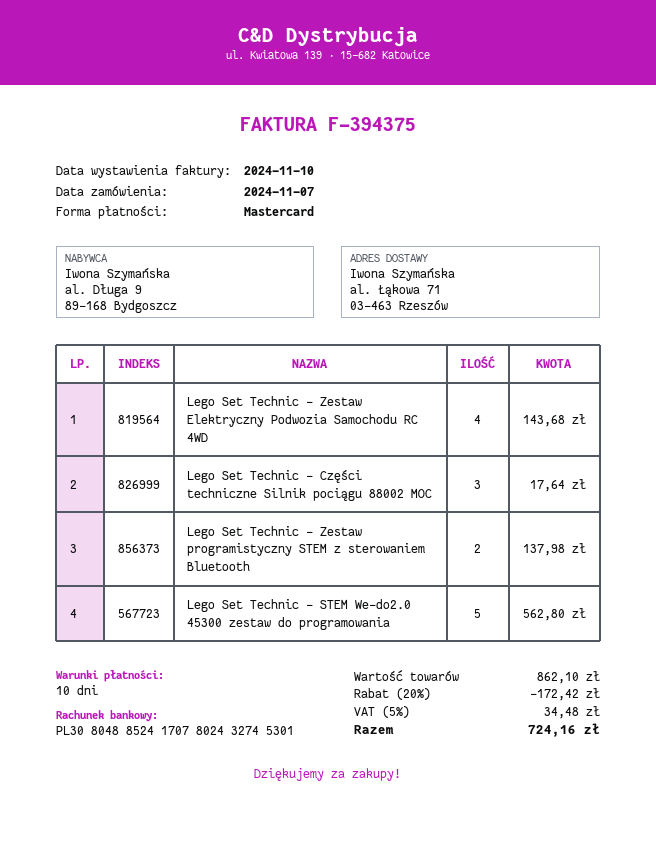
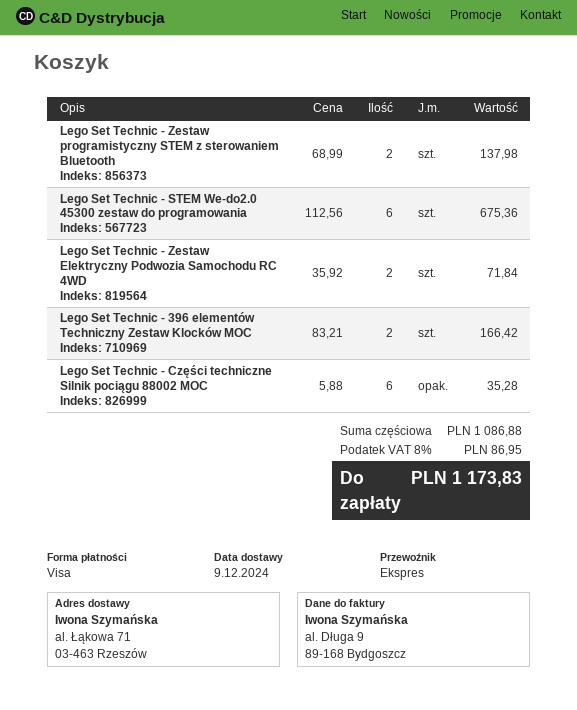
payment method: Mastercard -> Visa
Lego Set Technic - Zestaw Elektryczny Podwozia Samochodu RC 4WD: 4 for 143.68 -> 2 for 71.84
Lego Set Technic - Części techniczne Silnik pociągu 88002 MOC: 3 for 17.64 -> 6 for 35.28
Lego Set Technic - STEM We-do2.0 45300 zestaw do programowania: 5 for 562.80 -> 6 for 675.36
Lego Set Technic - 396 elementów Techniczny Zestaw Klocków MOC: none -> 2 for 166.42
subtotal: 862.10 -> 1086.88
discount: 20% = 172.42 -> none
tax: 5% = 34.48 -> 8% = 86.95
total: 724.16 -> 1173.83

